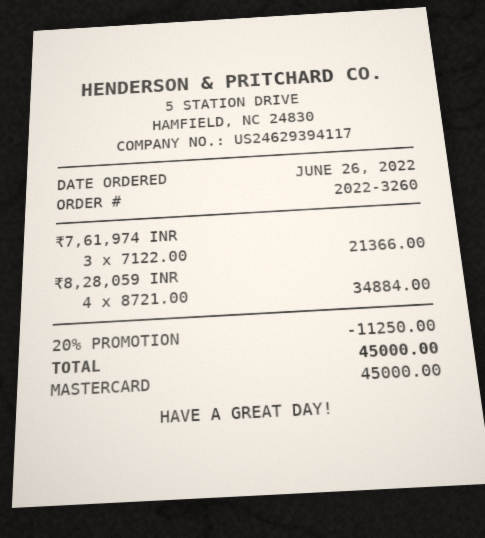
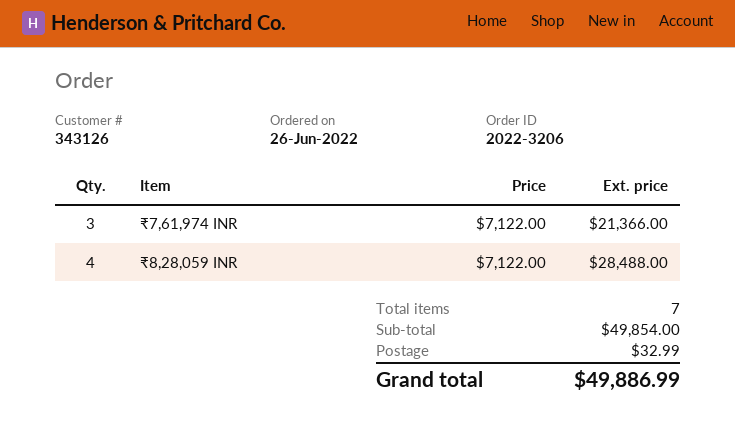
order number: 2022-3260 -> 2022-3206
₹8,28,059 INR: 4 x 8721.00 = 34884.00 -> 4 x 7122.00 = 28488.00
discount: 20% = 11250.00 -> none
shipping: none -> 32.99
total: 45000.00 -> 49886.99

